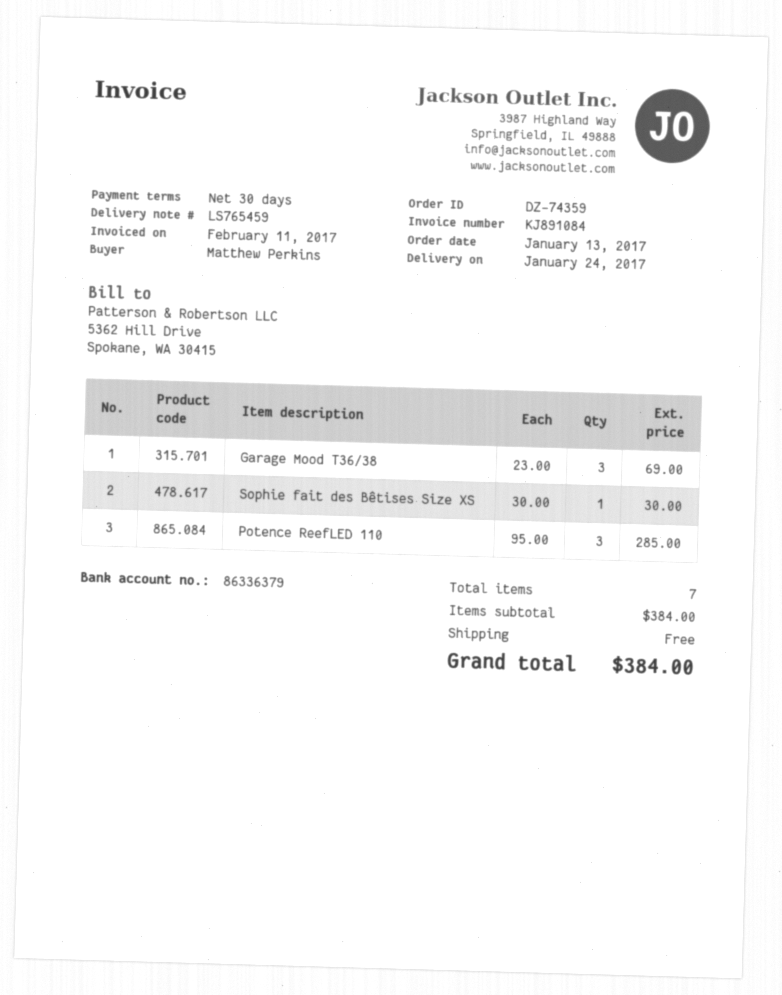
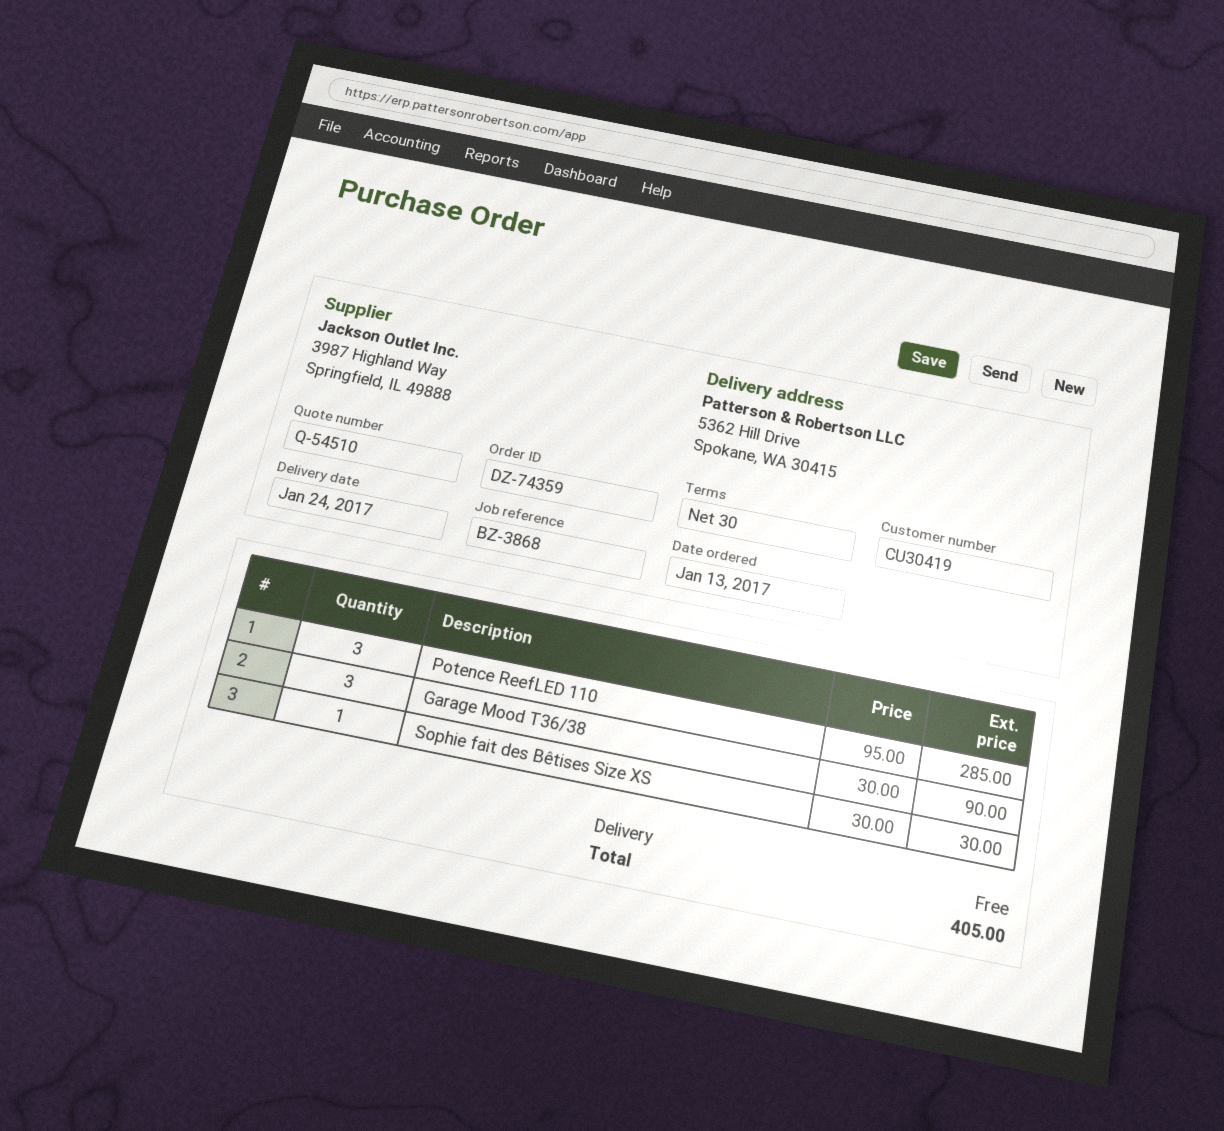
Garage Mood T36/38: 3 x 23.00 = 69.00 -> 3 x 30.00 = 90.00
total: 384.00 -> 405.00

